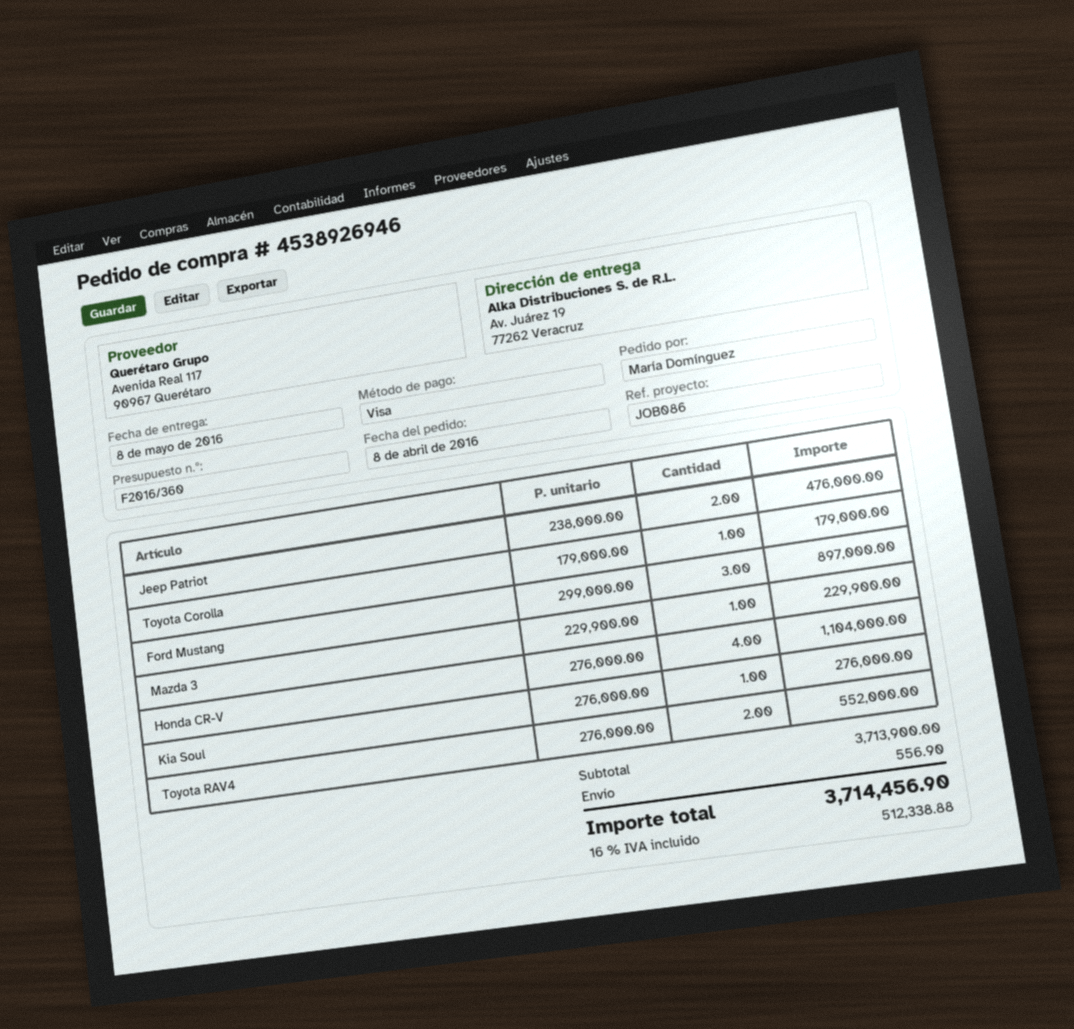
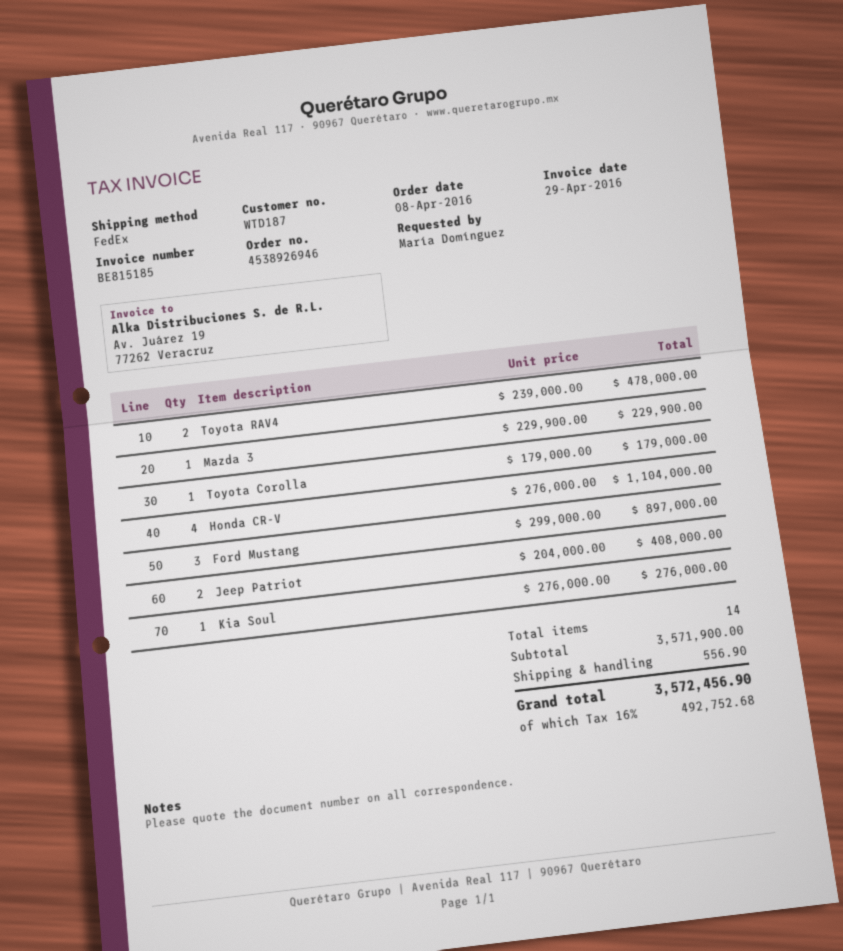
Jeep Patriot: 2 x 238000.00 = 476000.00 -> 2 x 204000.00 = 408000.00
Toyota RAV4: 2 x 276000.00 = 552000.00 -> 2 x 239000.00 = 478000.00
subtotal: 3713900.00 -> 3571900.00
tax: 16% = 512338.88 -> 16% = 492752.68
total: 3714456.90 -> 3572456.90

